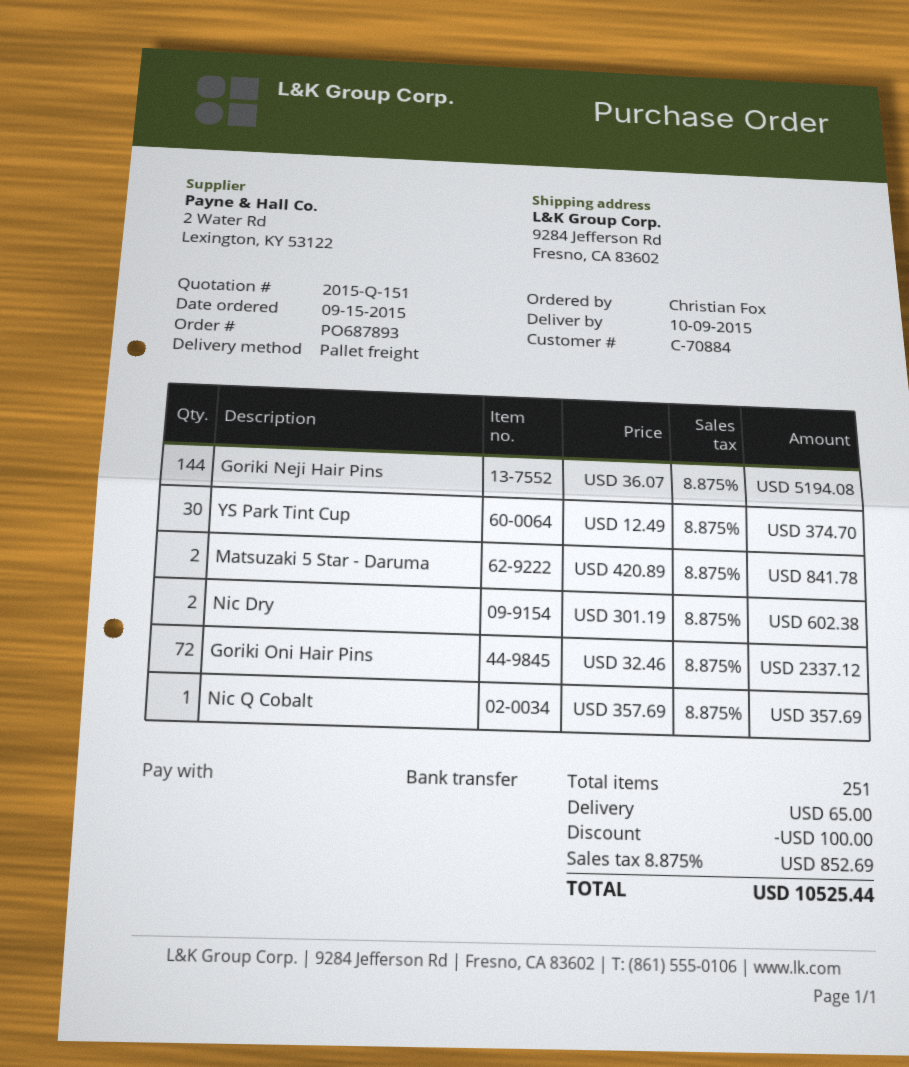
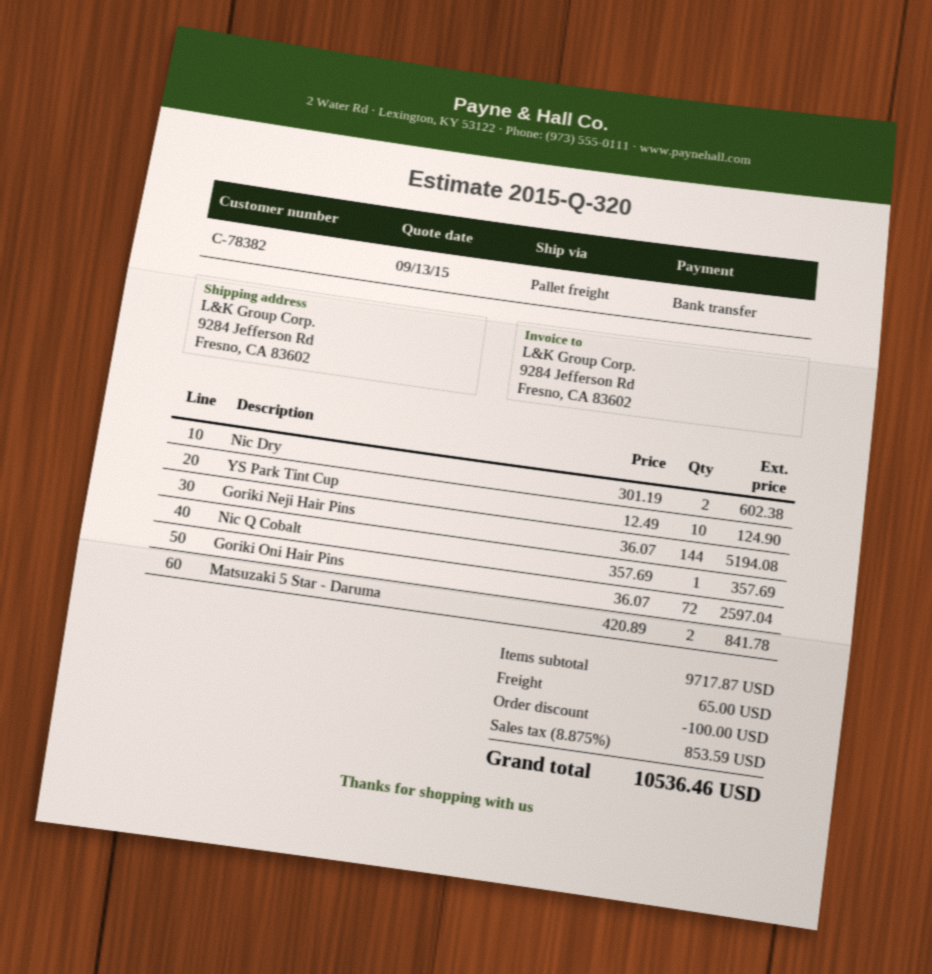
quote number: 2015-Q-151 -> 2015-Q-320
customer number: C-70884 -> C-78382
YS Park Tint Cup: 30 x 12.49 = 374.70 -> 10 x 12.49 = 124.90
Goriki Oni Hair Pins: 72 x 32.46 = 2337.12 -> 72 x 36.07 = 2597.04
tax: 8.875% = 852.69 -> 8.875% = 853.59
total: 10525.44 -> 10536.46

